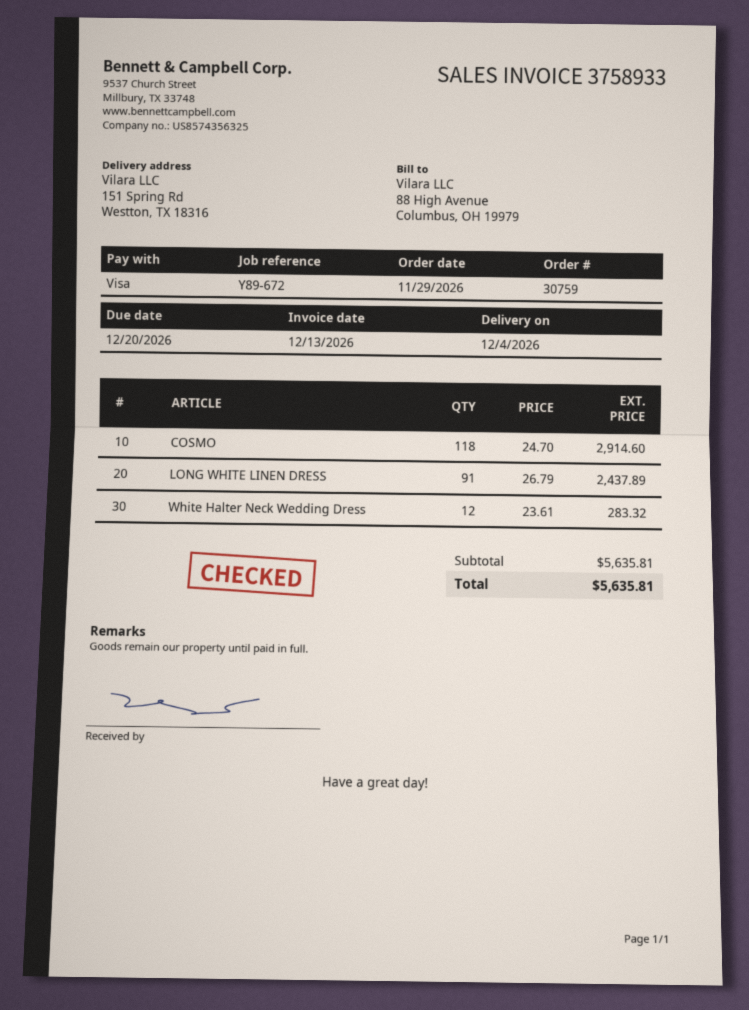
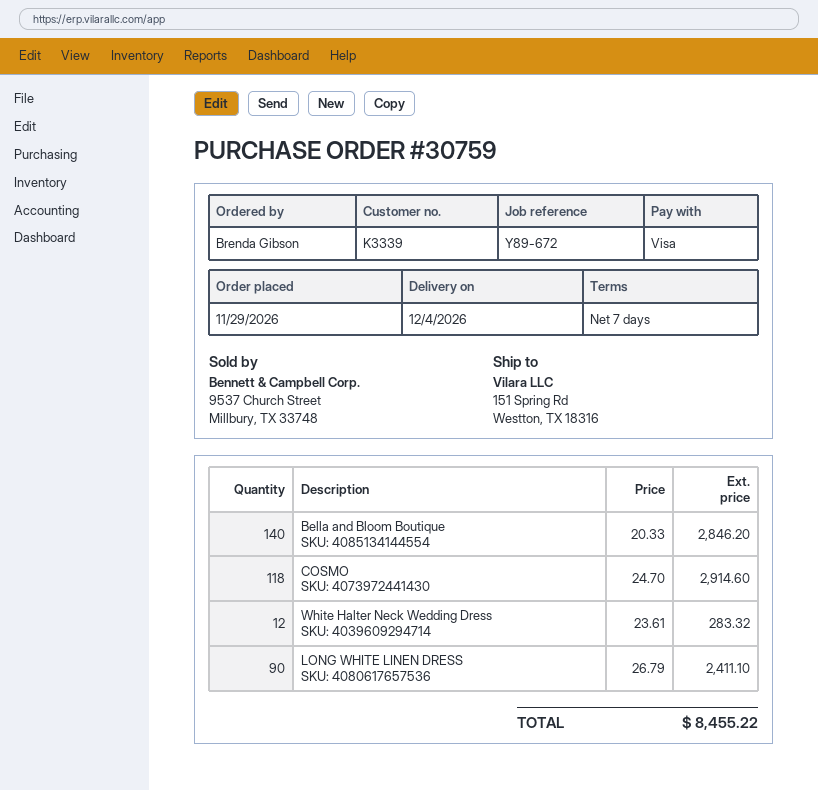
LONG WHITE LINEN DRESS: 91 x 26.79 = 2437.89 -> 90 x 26.79 = 2411.10
Bella and Bloom Boutique: none -> 140 x 20.33 = 2846.20
total: 5635.81 -> 8455.22

